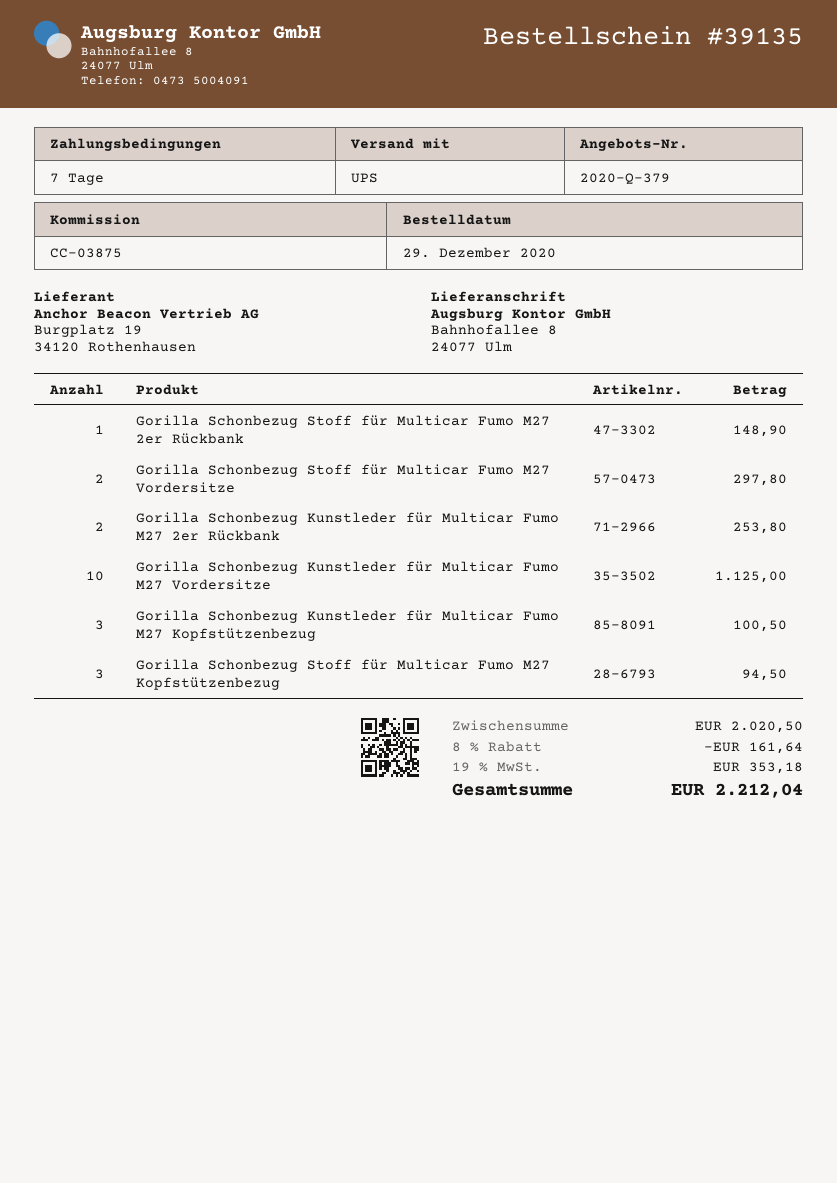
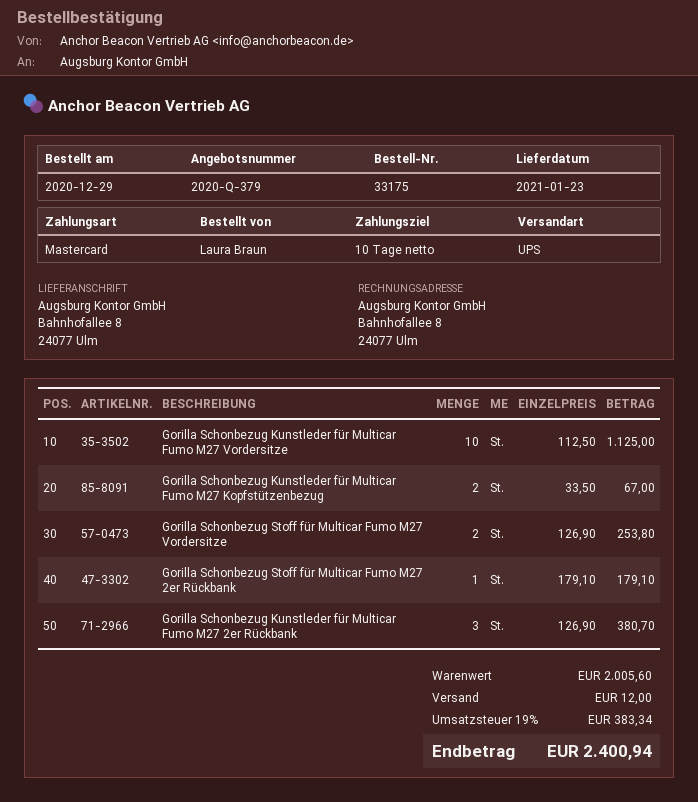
order number: 39135 -> 33175
payment terms: 7 days -> 10 days
Gorilla Schonbezug Stoff für Multicar Fumo M27 2er Rückbank: 1 for 148.90 -> 1 for 179.10
Gorilla Schonbezug Stoff für Multicar Fumo M27 Vordersitze: 2 for 297.80 -> 2 for 253.80
Gorilla Schonbezug Kunstleder für Multicar Fumo M27 2er Rückbank: 2 for 253.80 -> 3 for 380.70
Gorilla Schonbezug Kunstleder für Multicar Fumo M27 Kopfstützenbezug: 3 for 100.50 -> 2 for 67.00
Gorilla Schonbezug Stoff für Multicar Fumo M27 Kopfstützenbezug: 3 for 94.50 -> none
subtotal: 2020.50 -> 2005.60
discount: 8% = 161.64 -> none
shipping: none -> 12.00
tax: 19% = 353.18 -> 19% = 383.34
total: 2212.04 -> 2400.94

